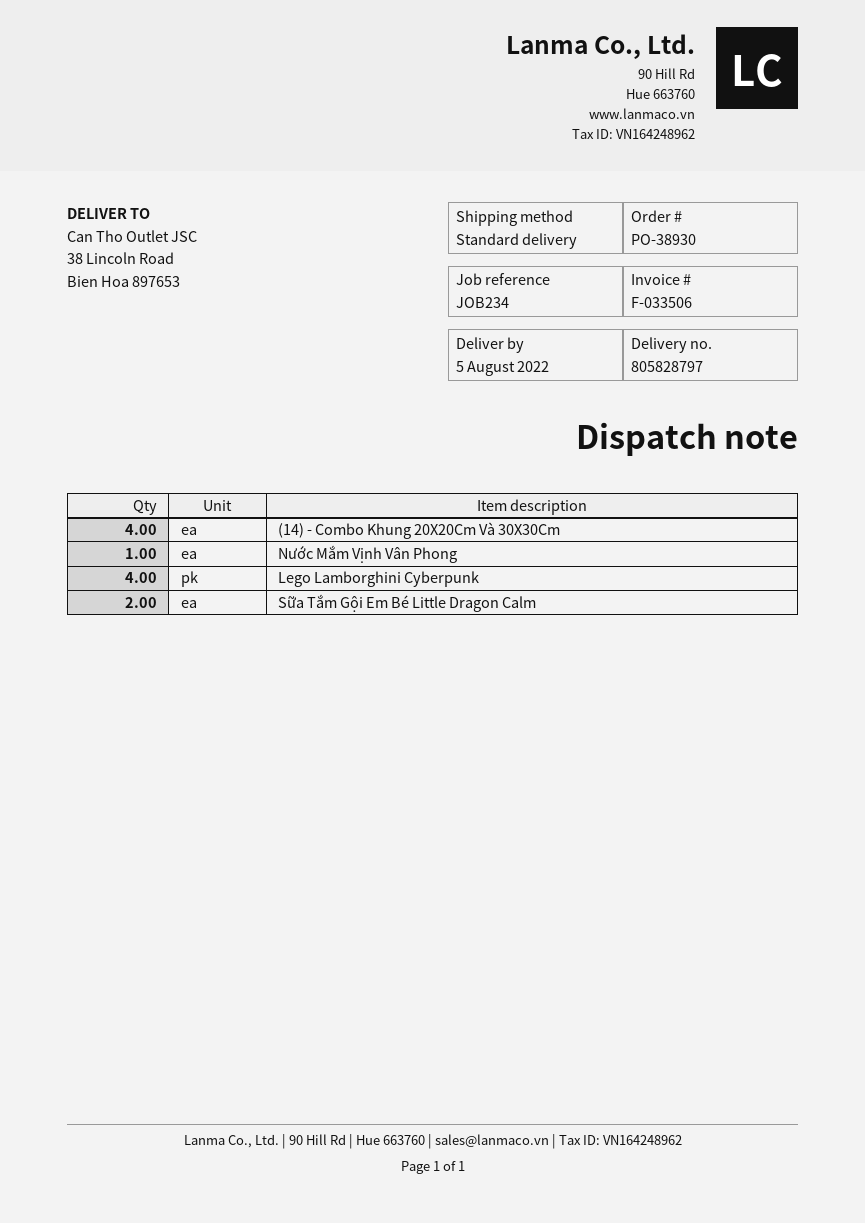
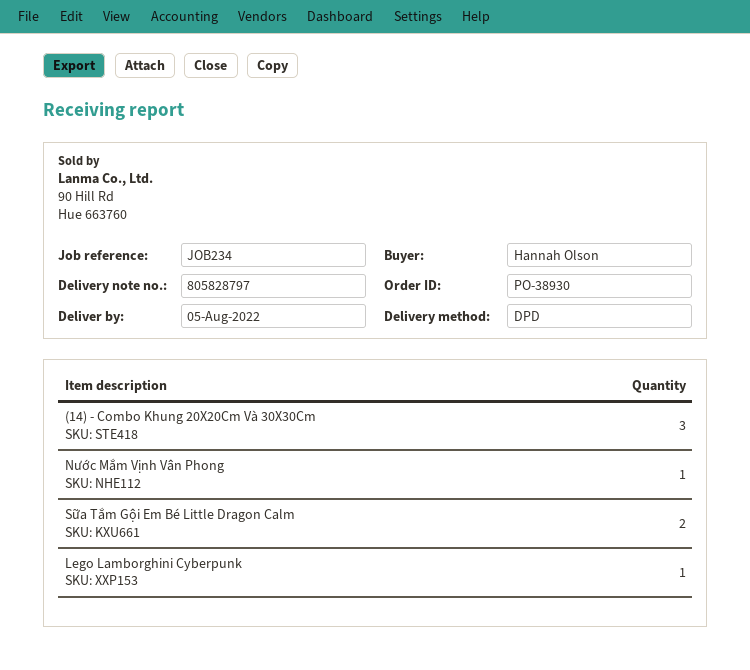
shipping method: standard -> DPD
(14) - Combo Khung 20X20Cm Và 30X30Cm: 4 -> 3
Lego Lamborghini Cyberpunk: 4 -> 1

